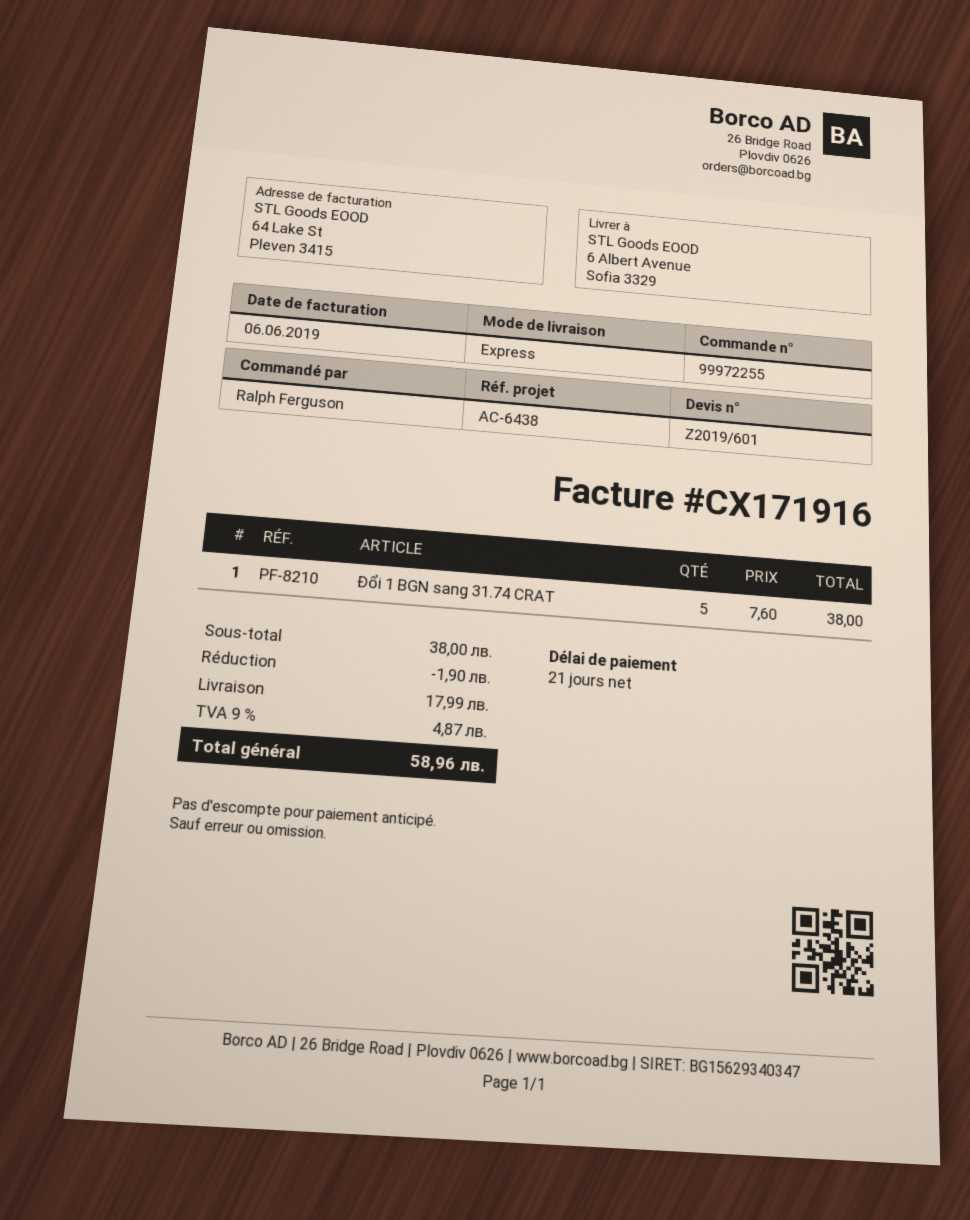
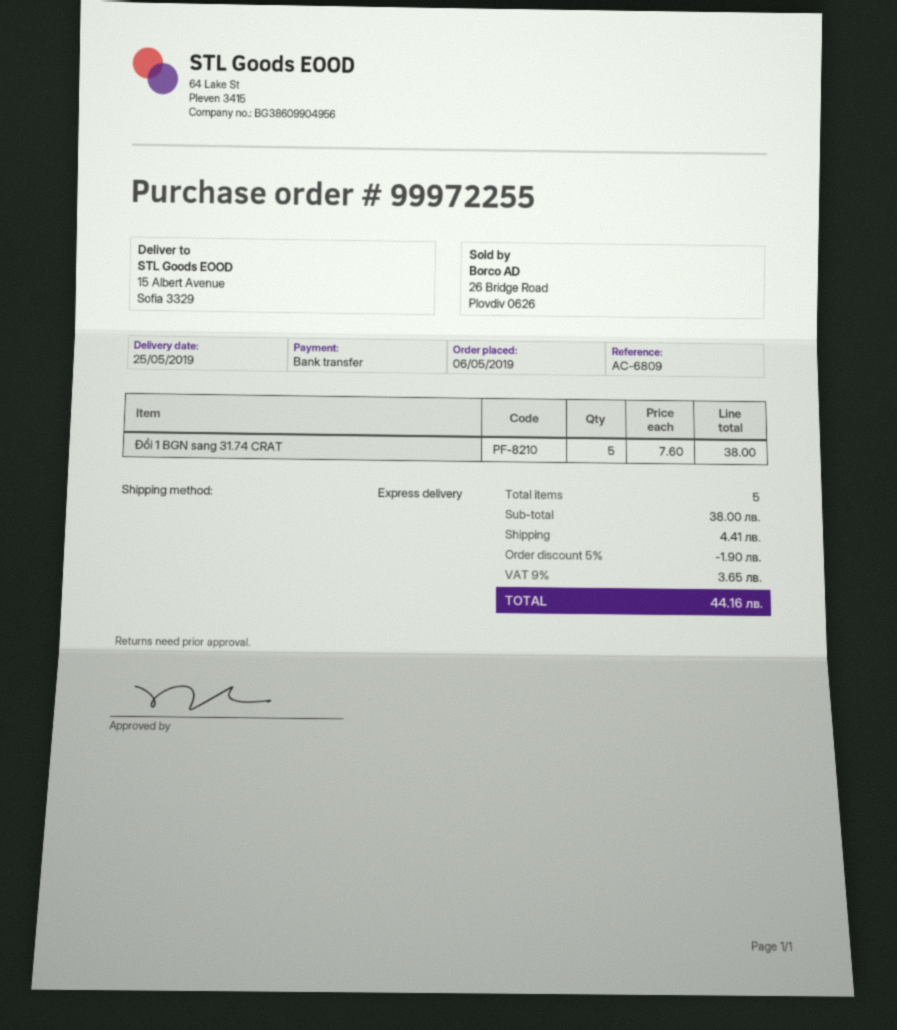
reference: AC-6438 -> AC-6809
ship to: 6 Albert Avenue, Sofia 3329 -> 15 Albert Avenue, Sofia 3329
shipping: 17.99 -> 4.41
tax: 9% = 4.87 -> 9% = 3.65
total: 58.96 -> 44.16

